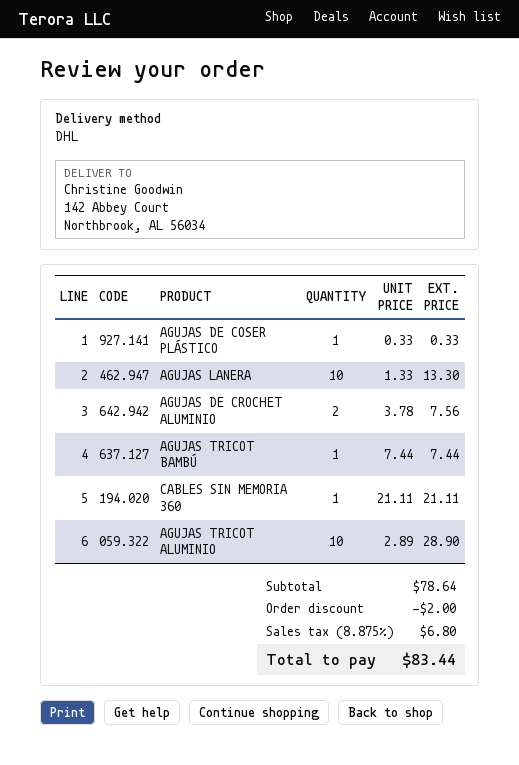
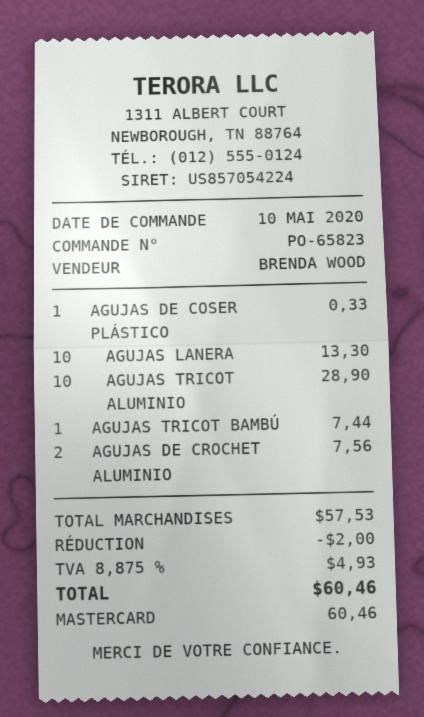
CABLES SIN MEMORIA 360: 1 for 21.11 -> none
subtotal: 78.64 -> 57.53
tax: 8.875% = 6.80 -> 8.875% = 4.93
total: 83.44 -> 60.46

